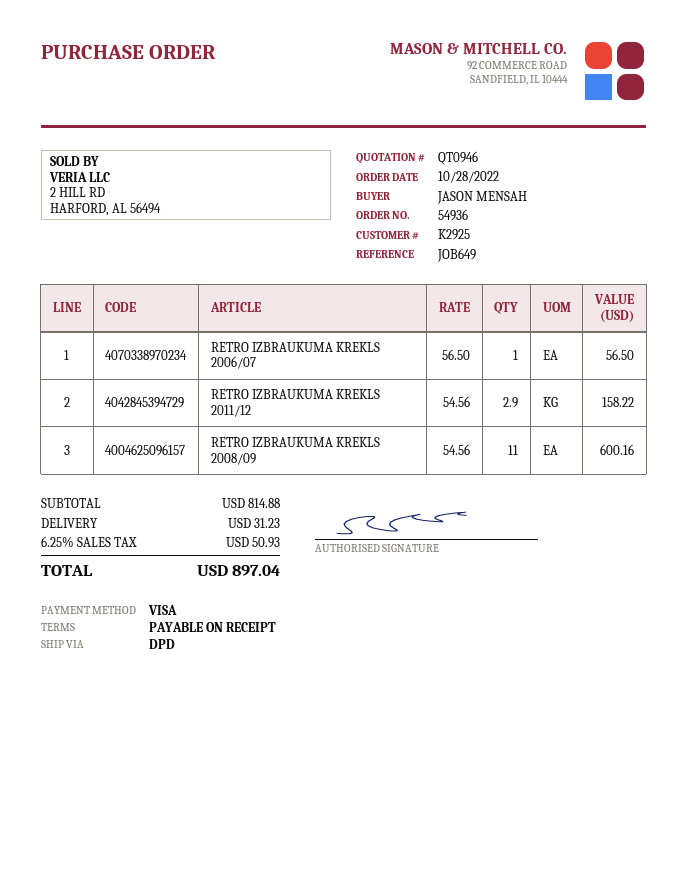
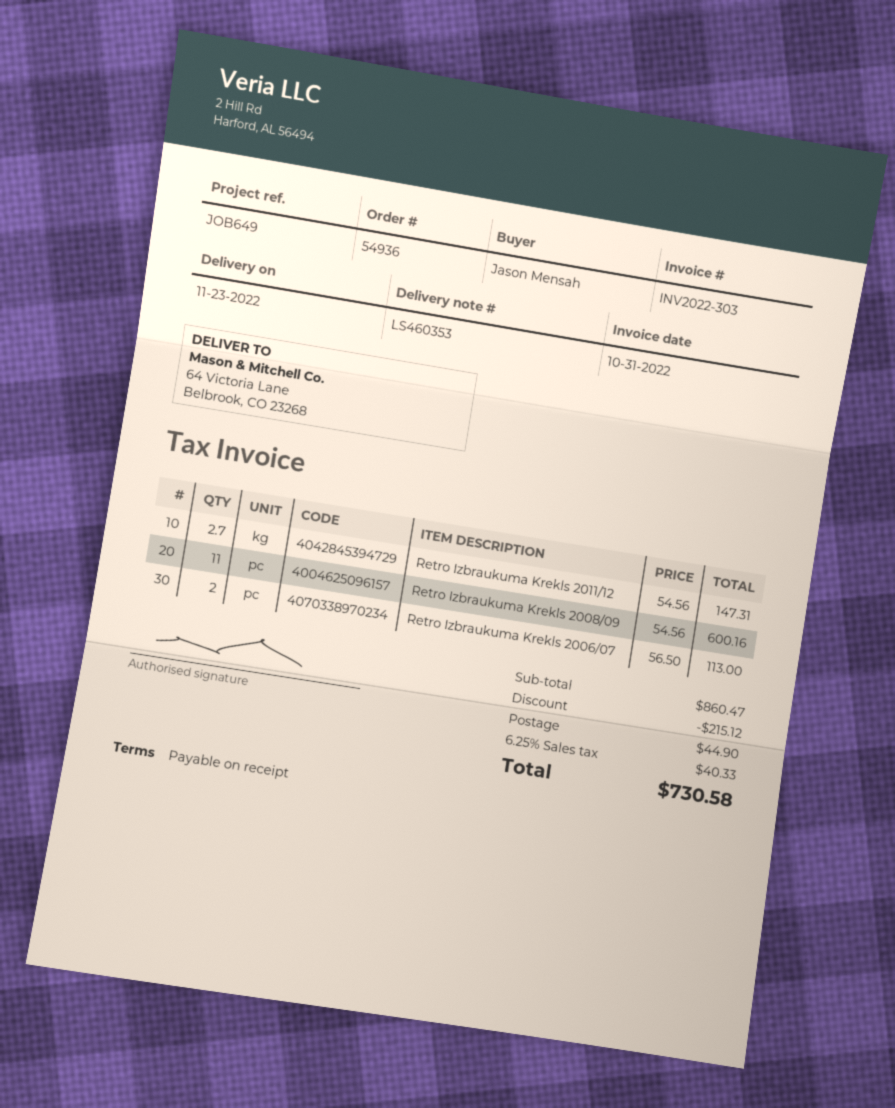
RETRO IZBRAUKUMA KREKLS 2006/07: 1 x 56.50 = 56.50 -> 2 x 56.50 = 113.00
RETRO IZBRAUKUMA KREKLS 2011/12: 2.9 x 54.56 = 158.22 -> 2.7 x 54.56 = 147.31
subtotal: 814.88 -> 860.47
discount: none -> 215.12
shipping: 31.23 -> 44.90
tax: 6.25% = 50.93 -> 6.25% = 40.33
total: 897.04 -> 730.58

